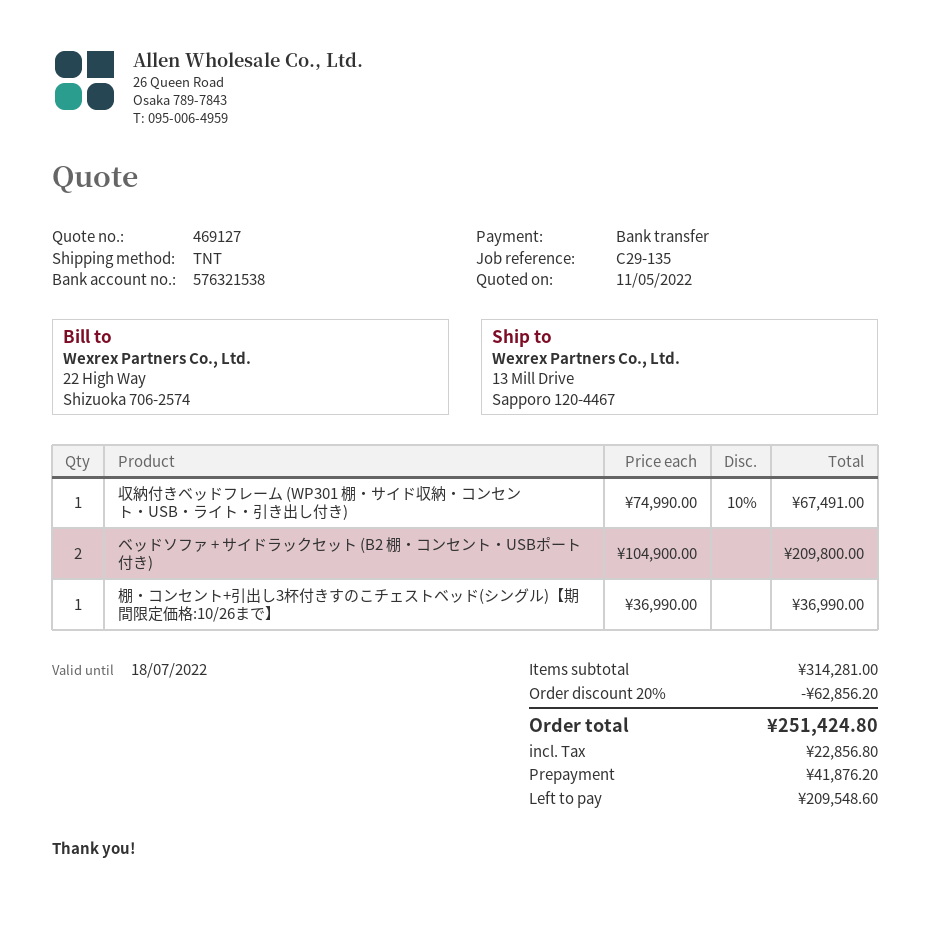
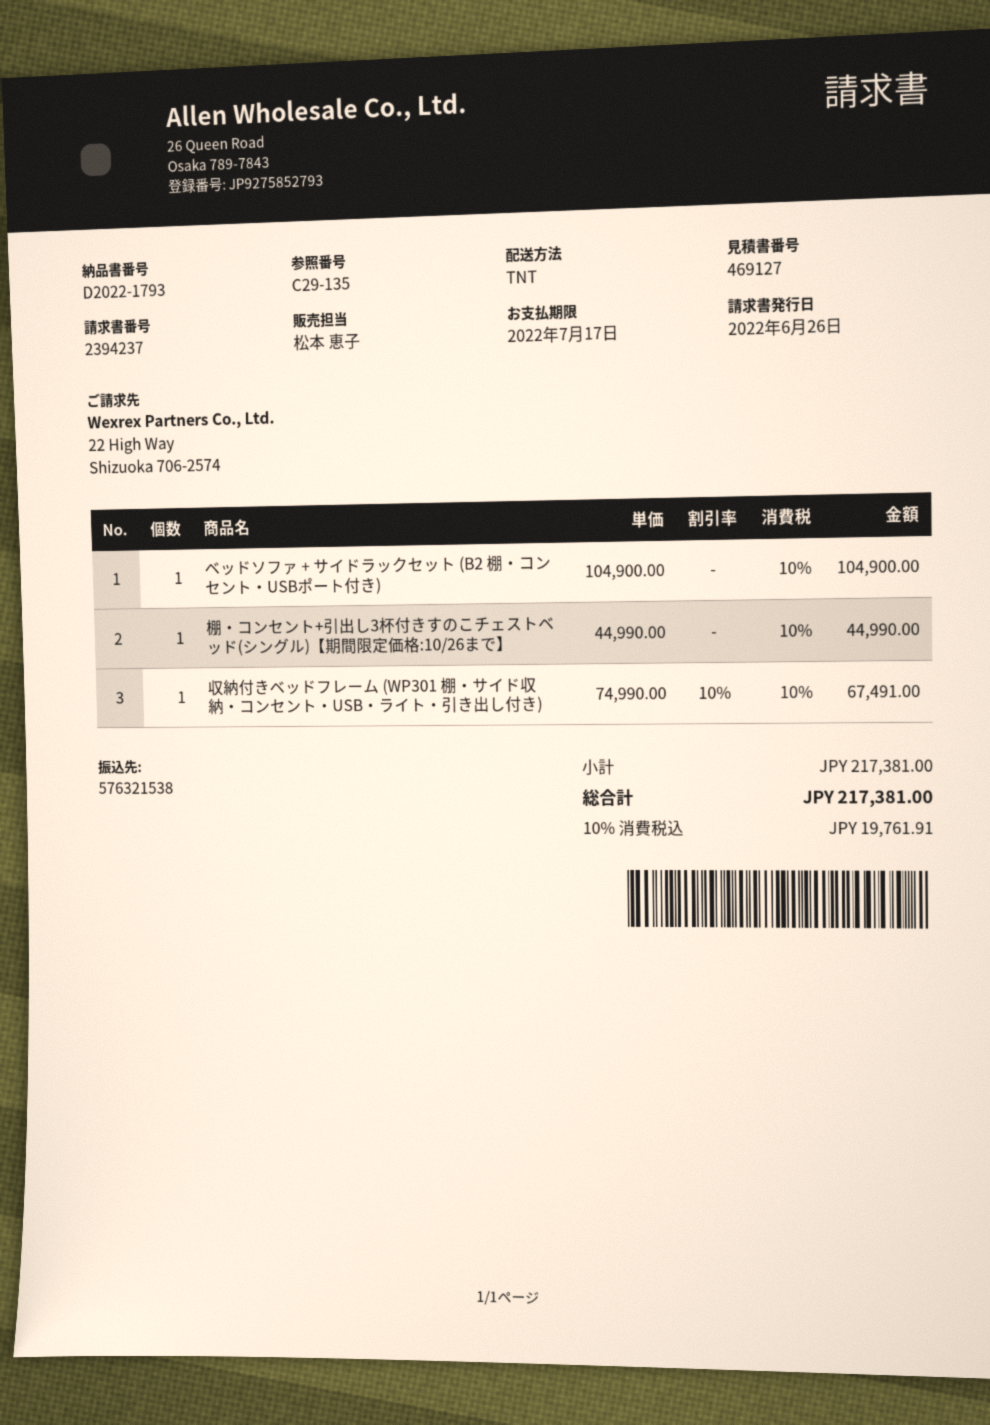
ベッドソファ + サイドラックセット (B2 棚・コンセント・USBポート付き): 2 x 104900.00 = 209800.00 -> 1 x 104900.00 = 104900.00
棚・コンセント+引出し3杯付きすのこチェストベッド(シングル)【期間限定価格:10/26まで】: 1 x 36990.00 = 36990.00 -> 1 x 44990.00 = 44990.00
subtotal: 314281.00 -> 217381.00
discount: 20% = 62856.20 -> none
tax: 22856.80 -> 19761.91
total: 251424.80 -> 217381.00

